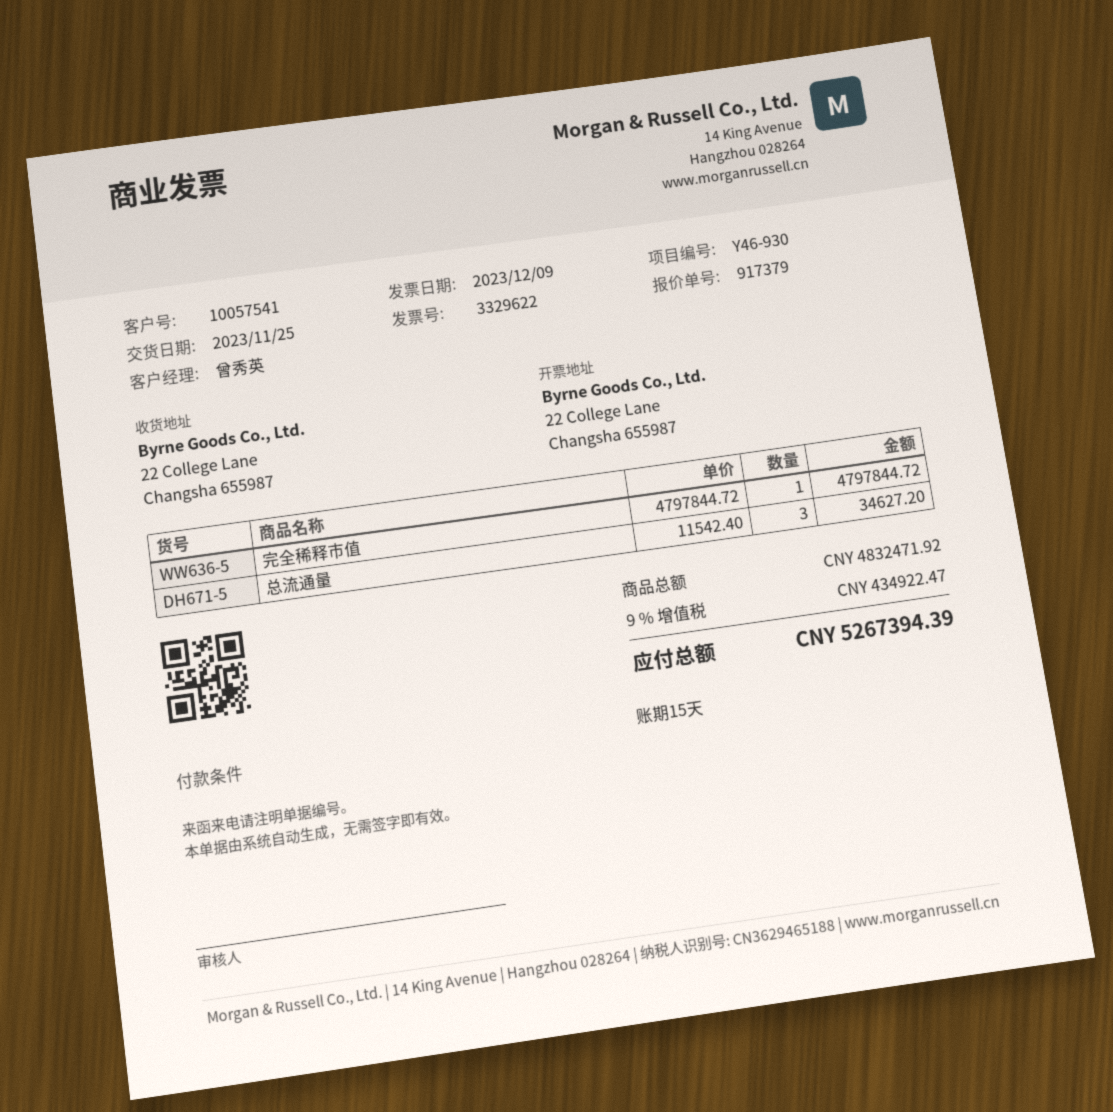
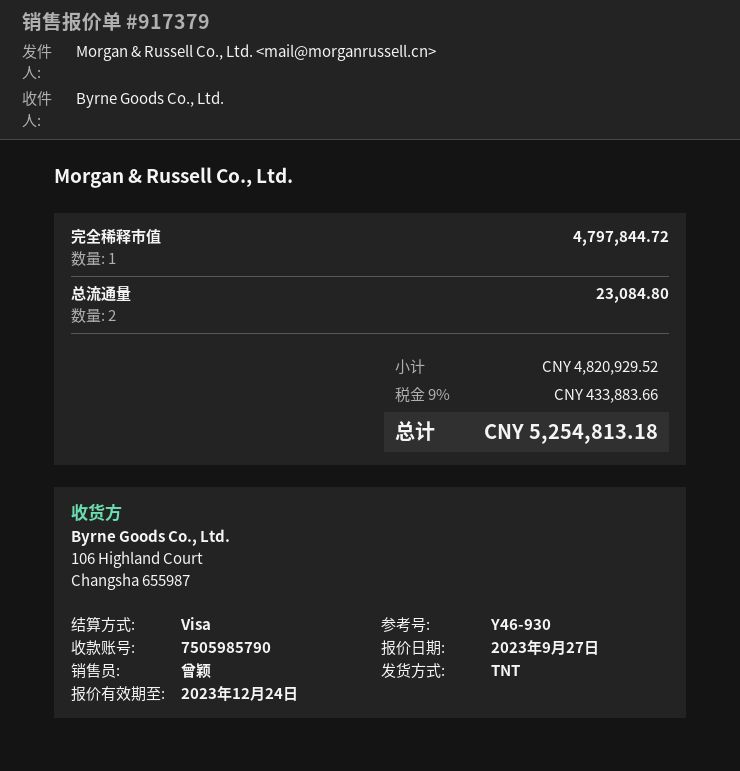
sales rep: 曾秀英 -> 曾颖
ship to: 22 College Lane, Changsha 655987 -> 106 Highland Court, Changsha 655987
总流通量: 3 for 34627.20 -> 2 for 23084.80
subtotal: 4832471.92 -> 4820929.52
tax: 9% = 434922.47 -> 9% = 433883.66
total: 5267394.39 -> 5254813.18

